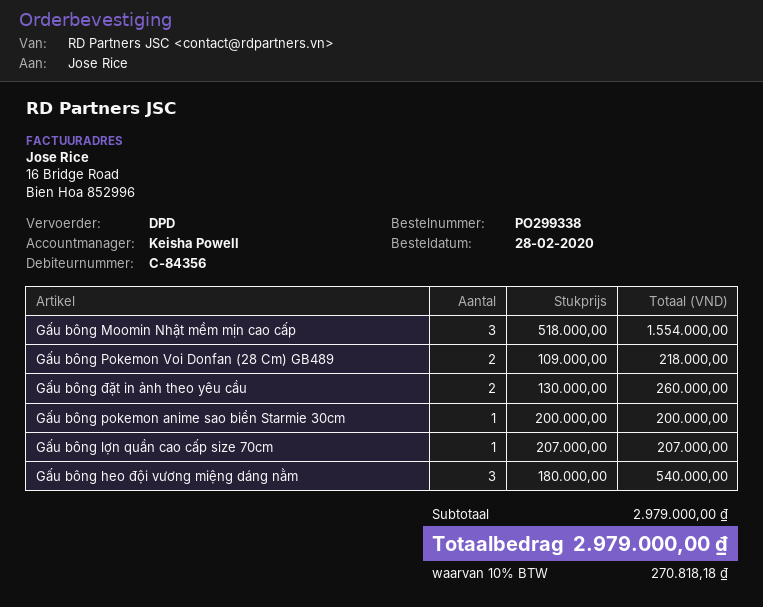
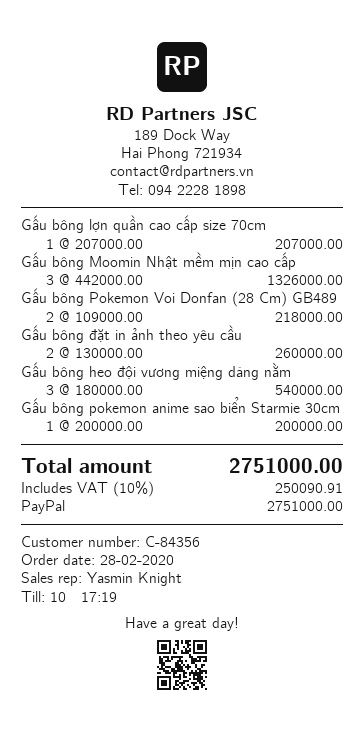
sales rep: Keisha Powell -> Yasmin Knight
Gấu bông Moomin Nhật mềm mịn cao cấp: 3 x 518000.00 = 1554000.00 -> 3 x 442000.00 = 1326000.00
tax: 10% = 270818.18 -> 10% = 250090.91
total: 2979000.00 -> 2751000.00

